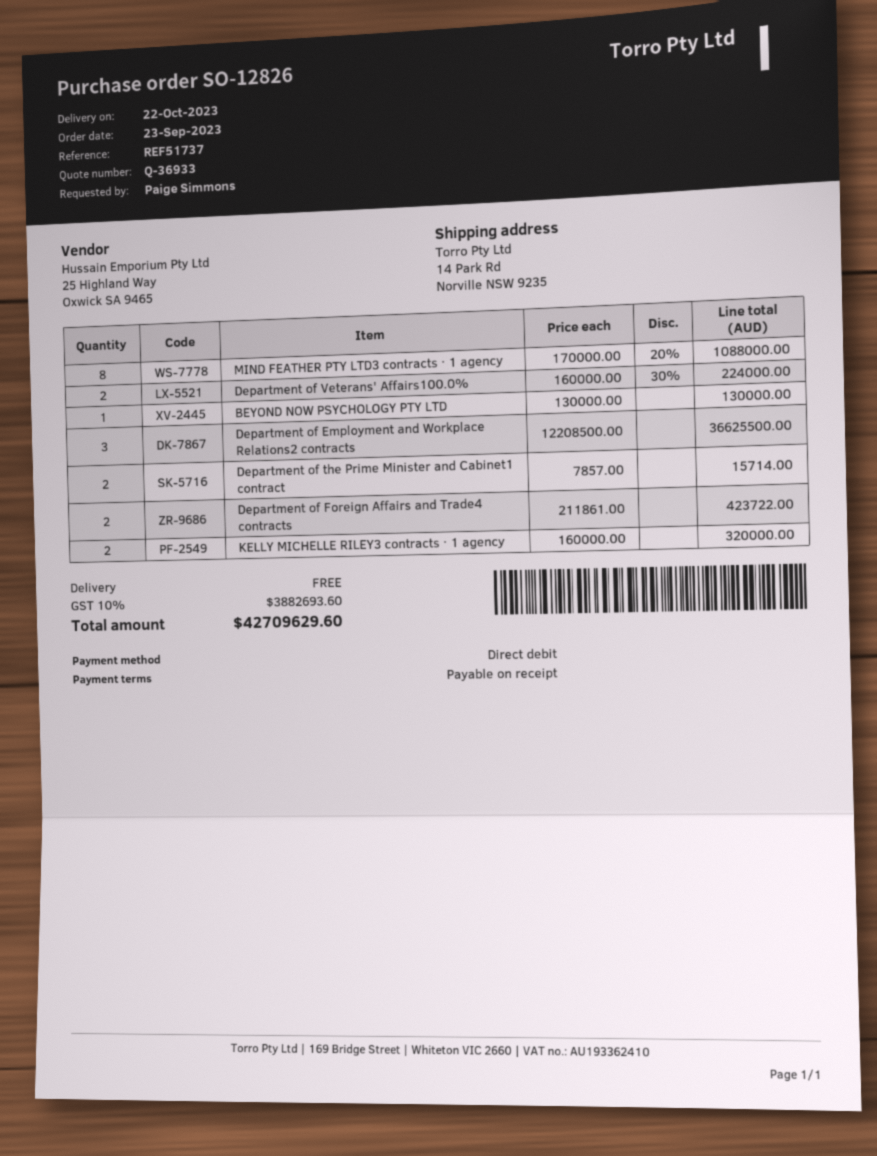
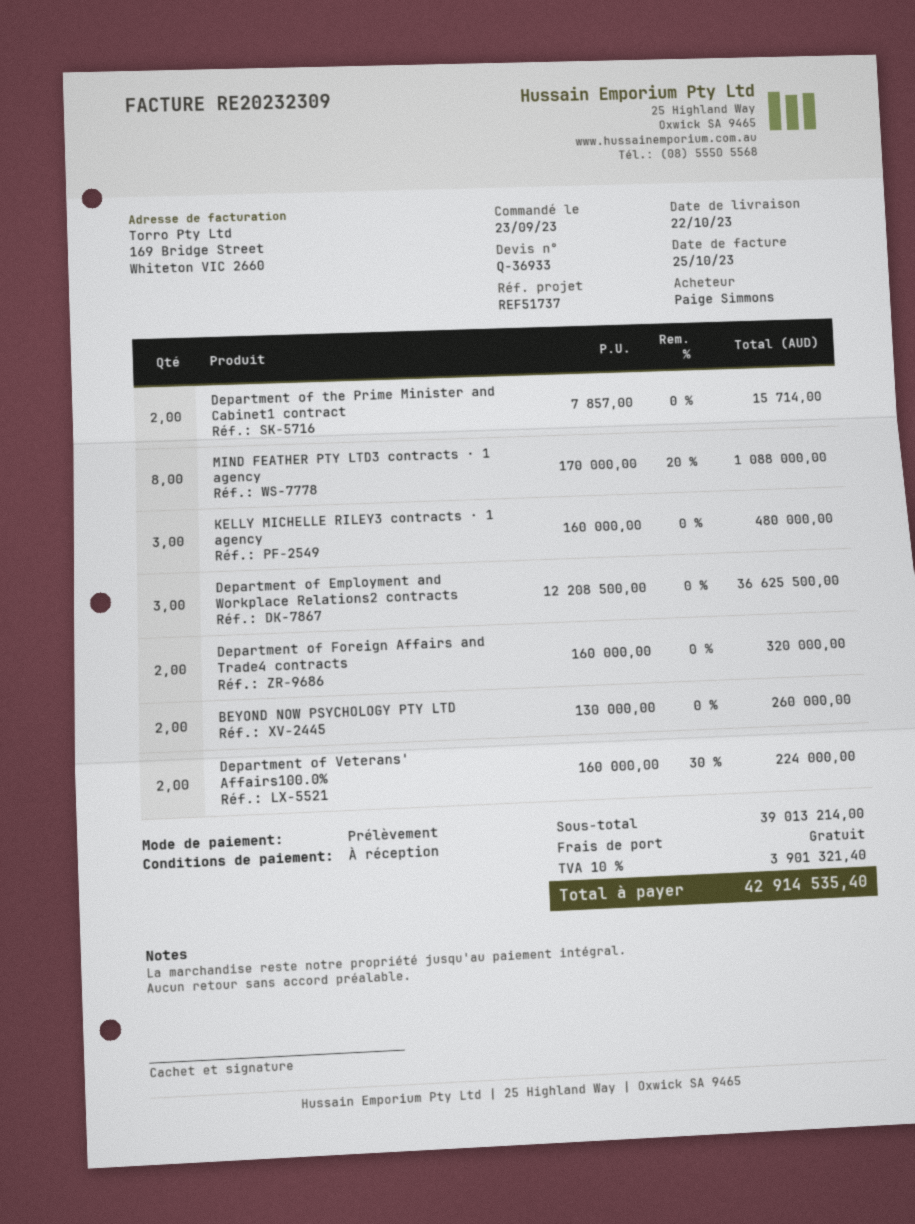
BEYOND NOW PSYCHOLOGY PTY LTD: 1 x 130000.00 = 130000.00 -> 2 x 130000.00 = 260000.00
Department of Foreign Affairs and Trade4 contracts: 2 x 211861.00 = 423722.00 -> 2 x 160000.00 = 320000.00
KELLY MICHELLE RILEY3 contracts · 1 agency: 2 x 160000.00 = 320000.00 -> 3 x 160000.00 = 480000.00
tax: 10% = 3882693.60 -> 10% = 3901321.40
total: 42709629.60 -> 42914535.40

